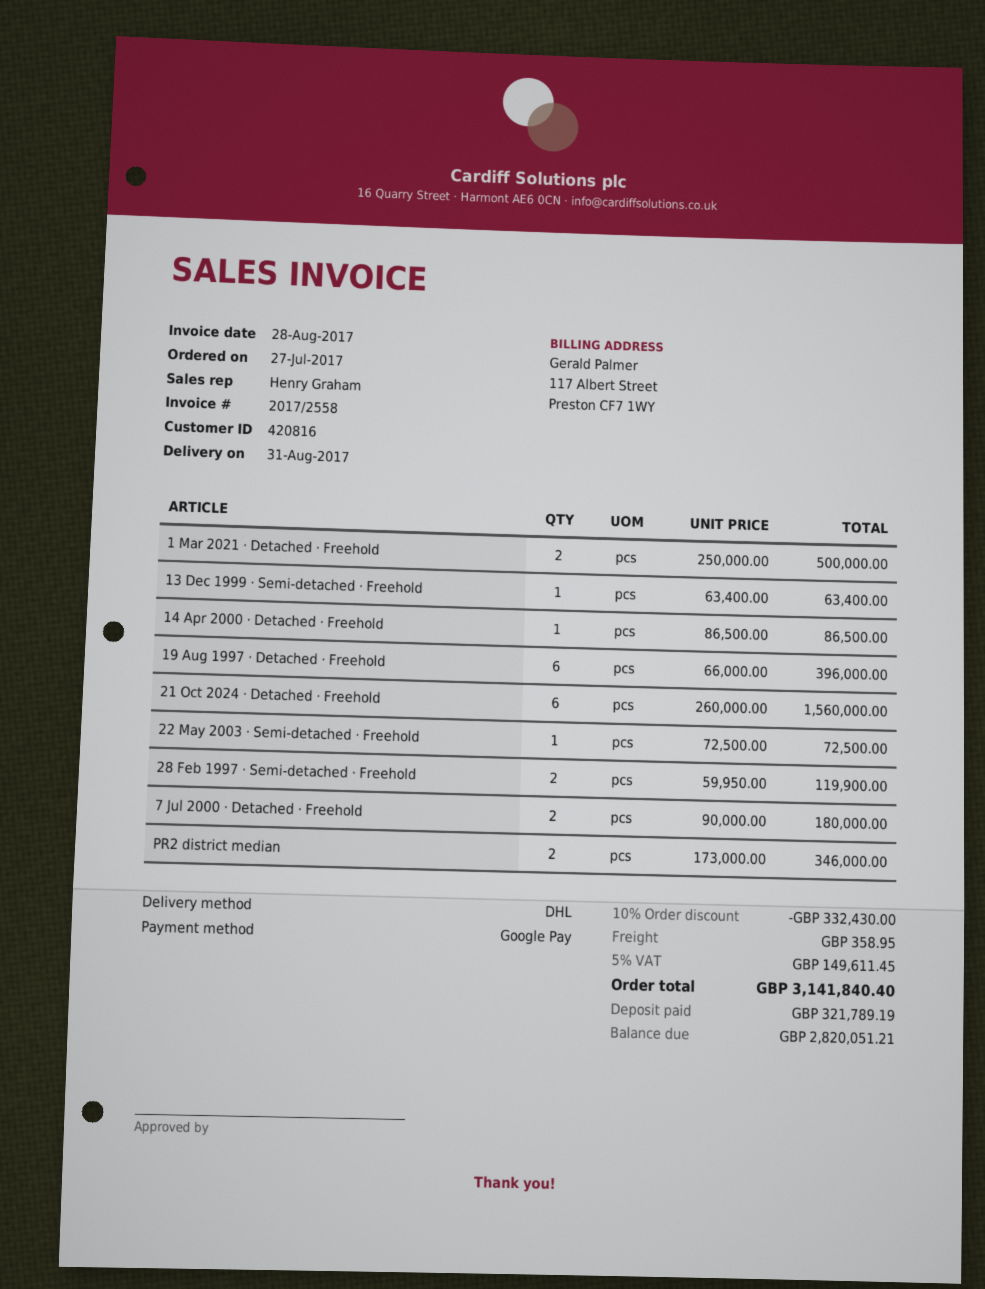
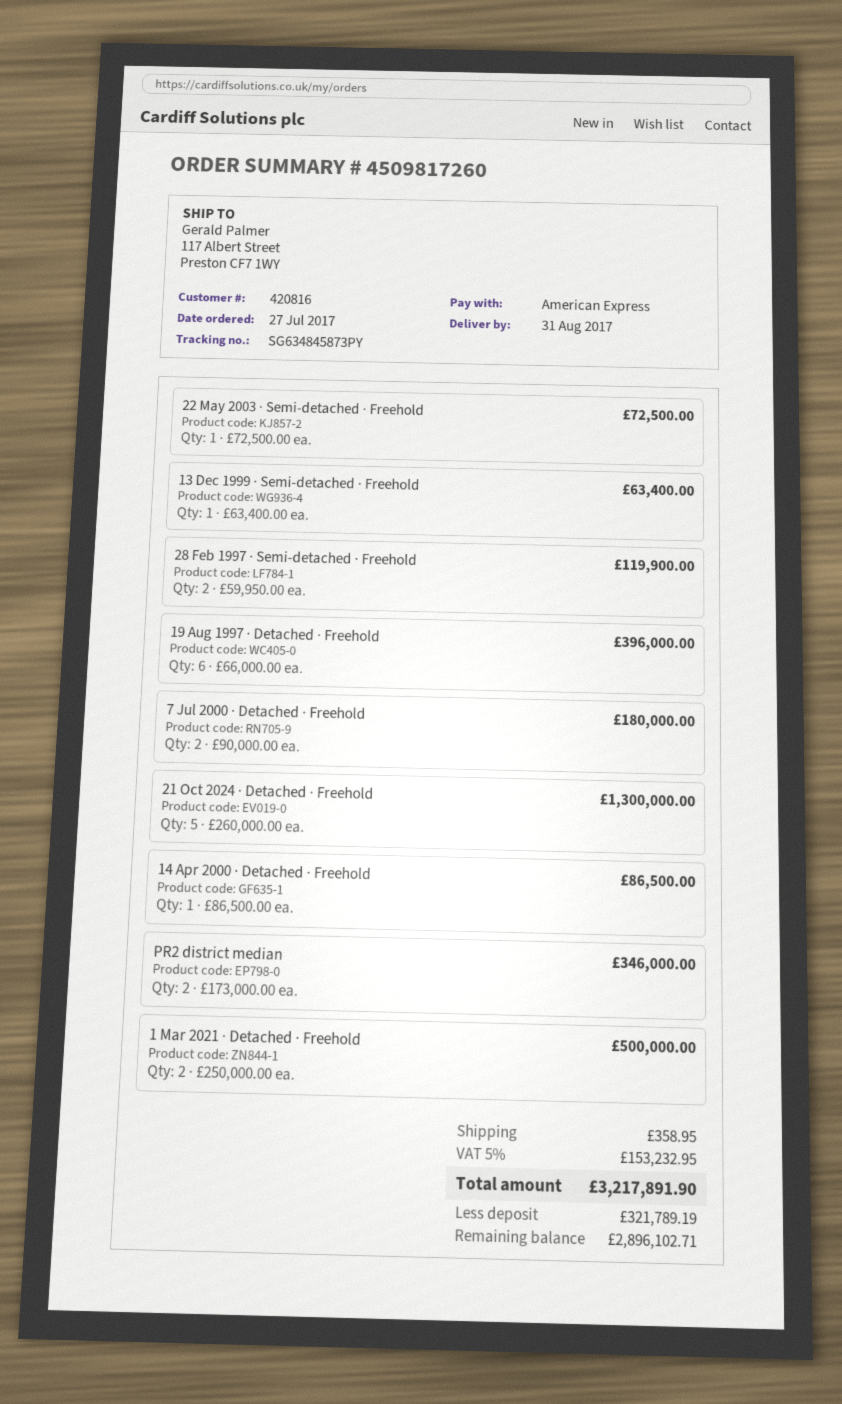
payment method: Google Pay -> American Express
21 Oct 2024 · Detached · Freehold: 6 x 260000.00 = 1560000.00 -> 5 x 260000.00 = 1300000.00
discount: 10% = 332430.00 -> none
tax: 5% = 149611.45 -> 5% = 153232.95
total: 3141840.40 -> 3217891.90
balance: 2820051.21 -> 2896102.71

